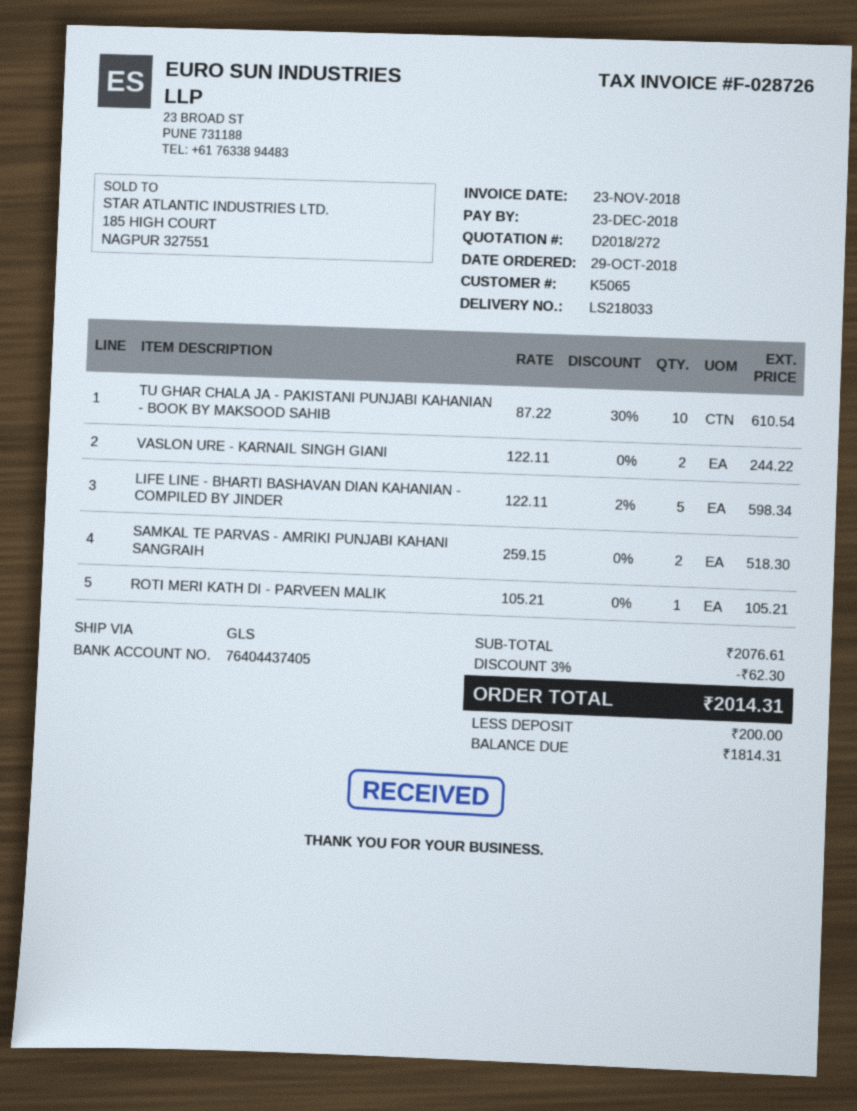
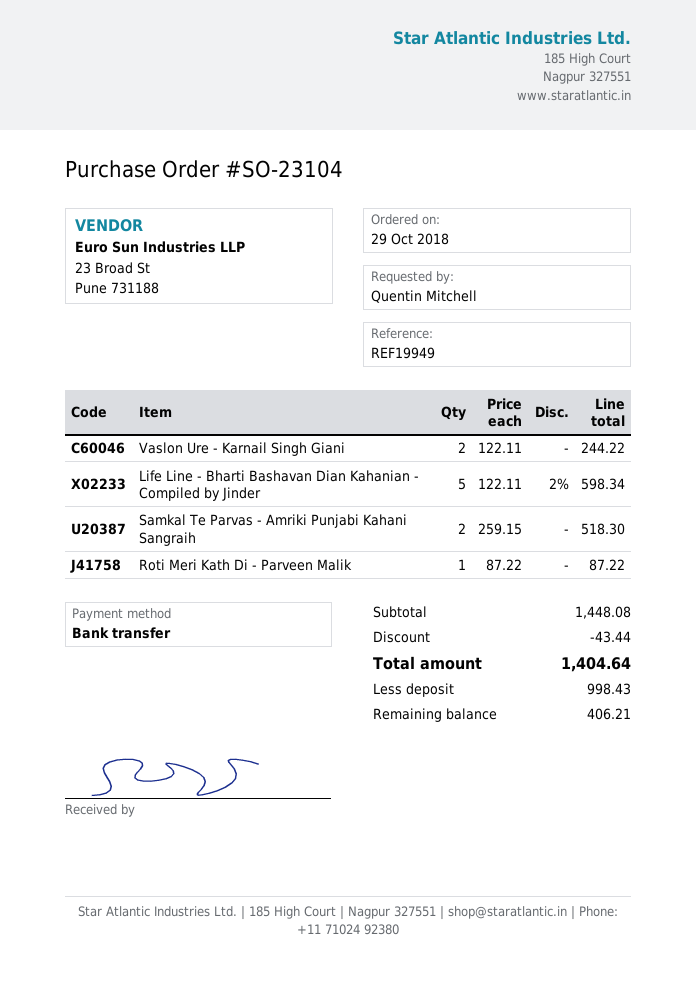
TU GHAR CHALA JA - PAKISTANI PUNJABI KAHANIAN - BOOK BY MAKSOOD SAHIB: 10 x 87.22 - 30% = 610.54 -> none
ROTI MERI KATH DI - PARVEEN MALIK: 1 x 105.21 = 105.21 -> 1 x 87.22 = 87.22
subtotal: 2076.61 -> 1448.08
discount: 62.30 -> 43.44
total: 2014.31 -> 1404.64
deposit: 200.00 -> 998.43
balance: 1814.31 -> 406.21

